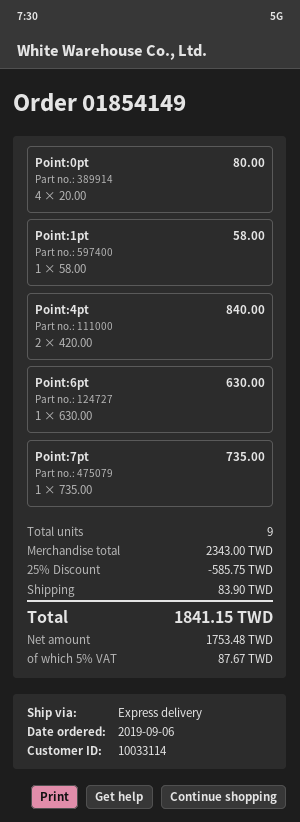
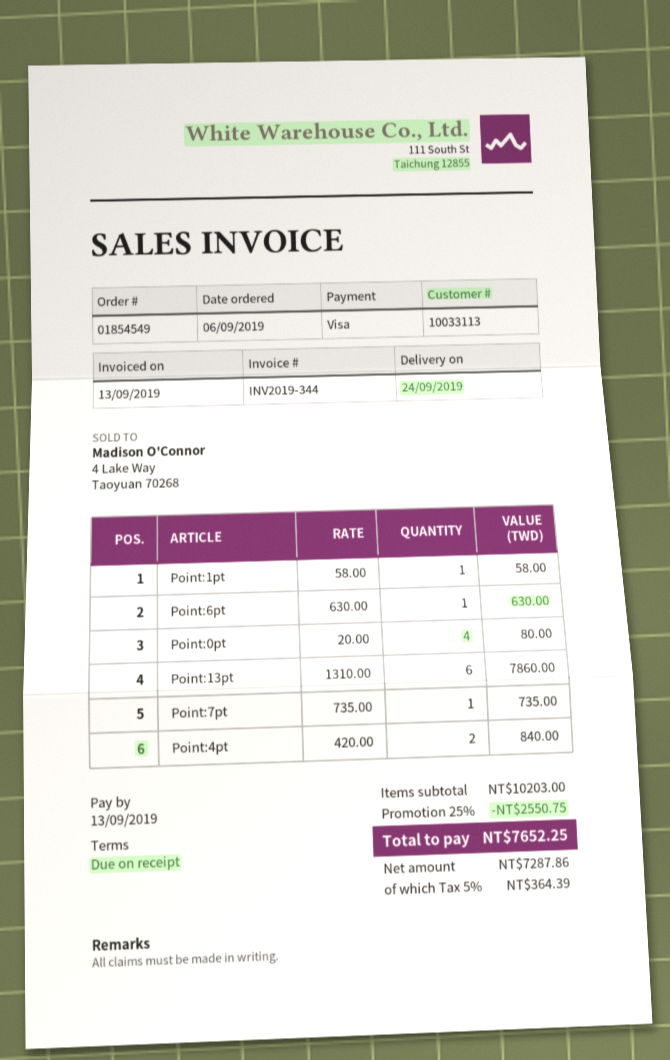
order number: 01854149 -> 01854549
customer number: 10033114 -> 10033113
Point:13pt: none -> 6 x 1310.00 = 7860.00
subtotal: 2343.00 -> 10203.00
discount: 25% = 585.75 -> 25% = 2550.75
shipping: 83.90 -> none
net: 1753.48 -> 7287.86
tax: 5% = 87.67 -> 5% = 364.39
total: 1841.15 -> 7652.25

